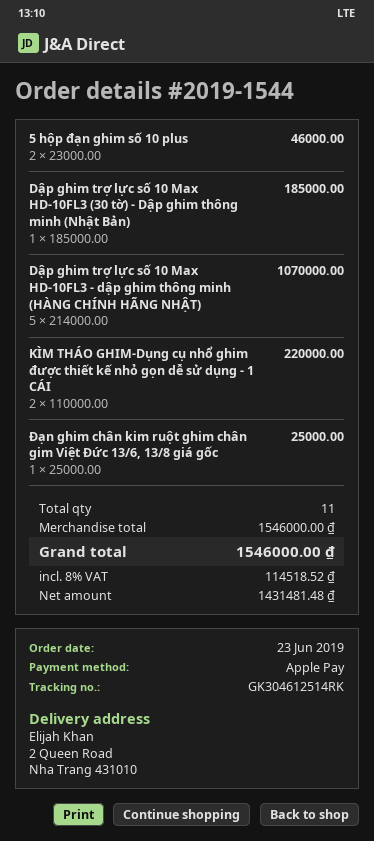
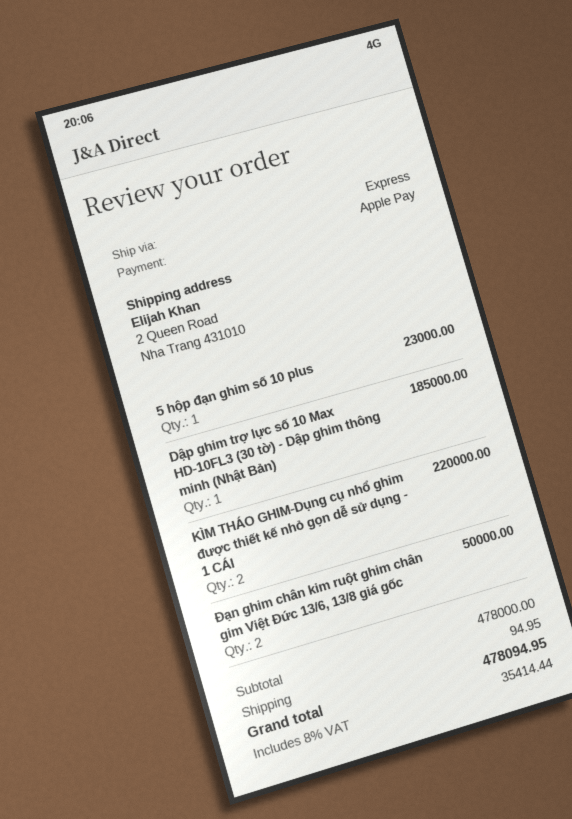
5 hộp đạn ghim số 10 plus: 2 for 46000.00 -> 1 for 23000.00
Dập ghim trợ lực số 10 Max HD-10FL3 - dập ghim thông minh (HÀNG CHÍNH HÃNG NHẬT): 5 for 1070000.00 -> none
Đạn ghim chân kim ruột ghim chân gim Việt Đức 13/6, 13/8 giá gốc: 1 for 25000.00 -> 2 for 50000.00
subtotal: 1546000.00 -> 478000.00
shipping: none -> 94.95
tax: 8% = 114518.52 -> 8% = 35414.44
total: 1546000.00 -> 478094.95

